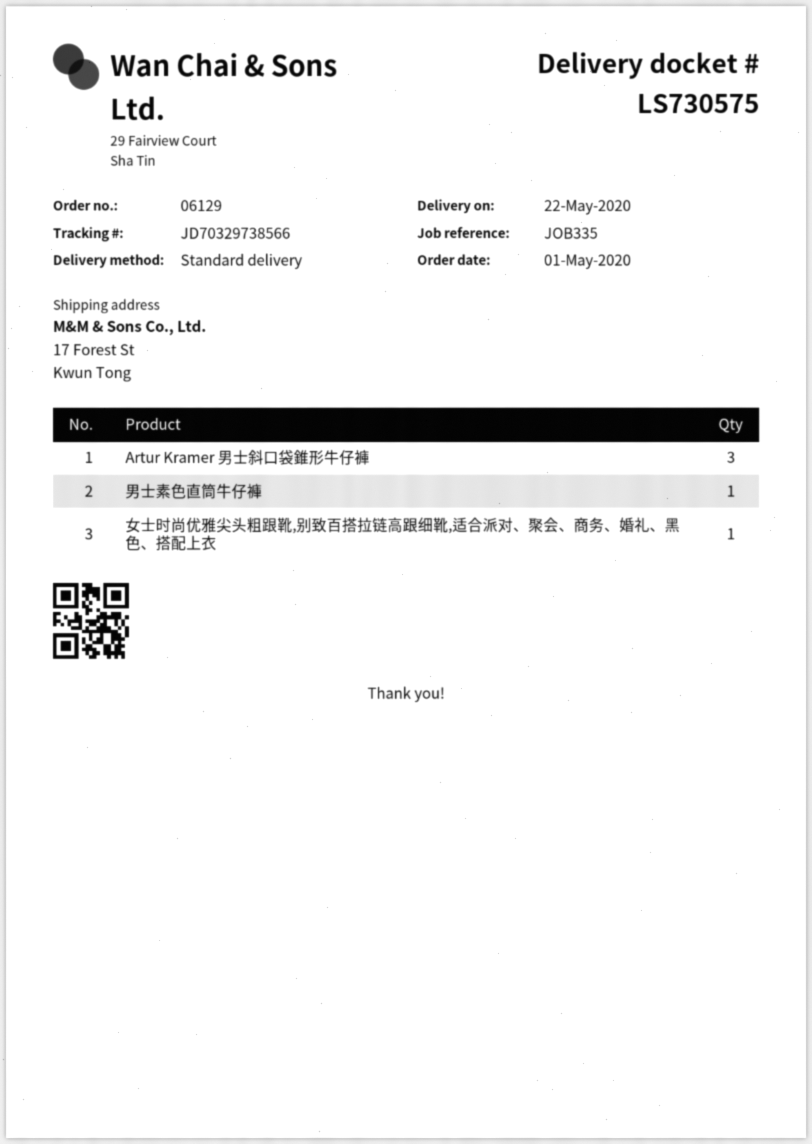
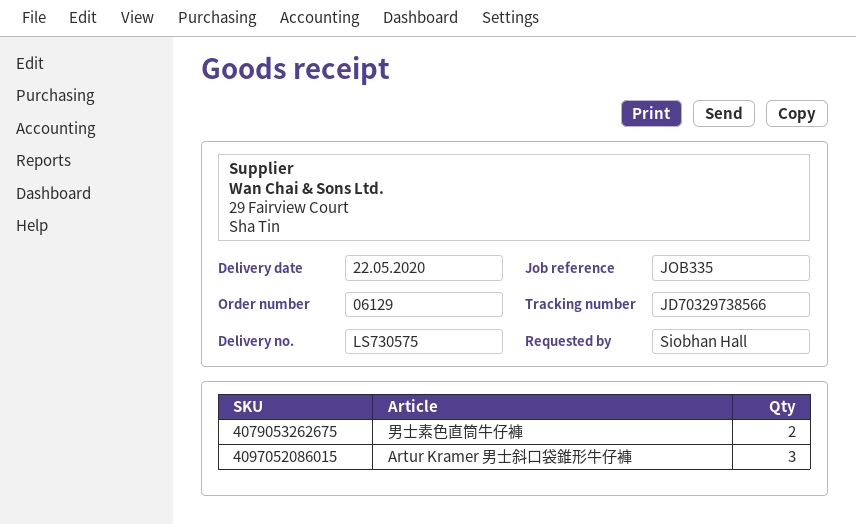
男士素色直筒牛仔褲: 1 -> 2
女士时尚优雅尖头粗跟靴,别致百搭拉链高跟细靴,适合派对、聚会、商务、婚礼、黑色、搭配上衣: 1 -> none

